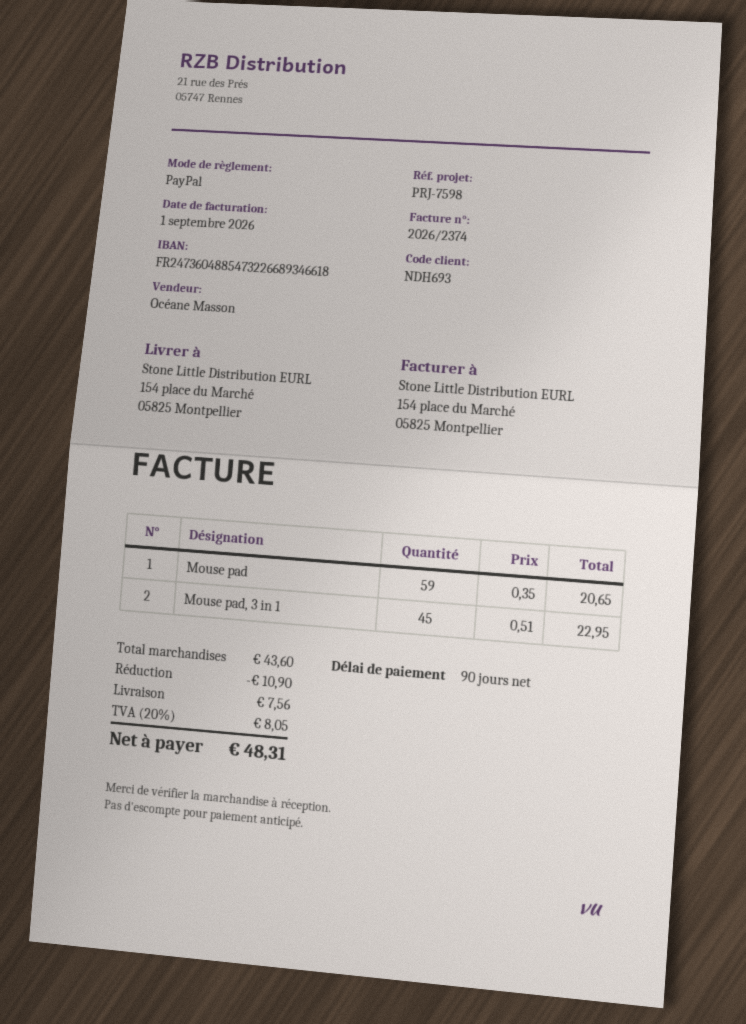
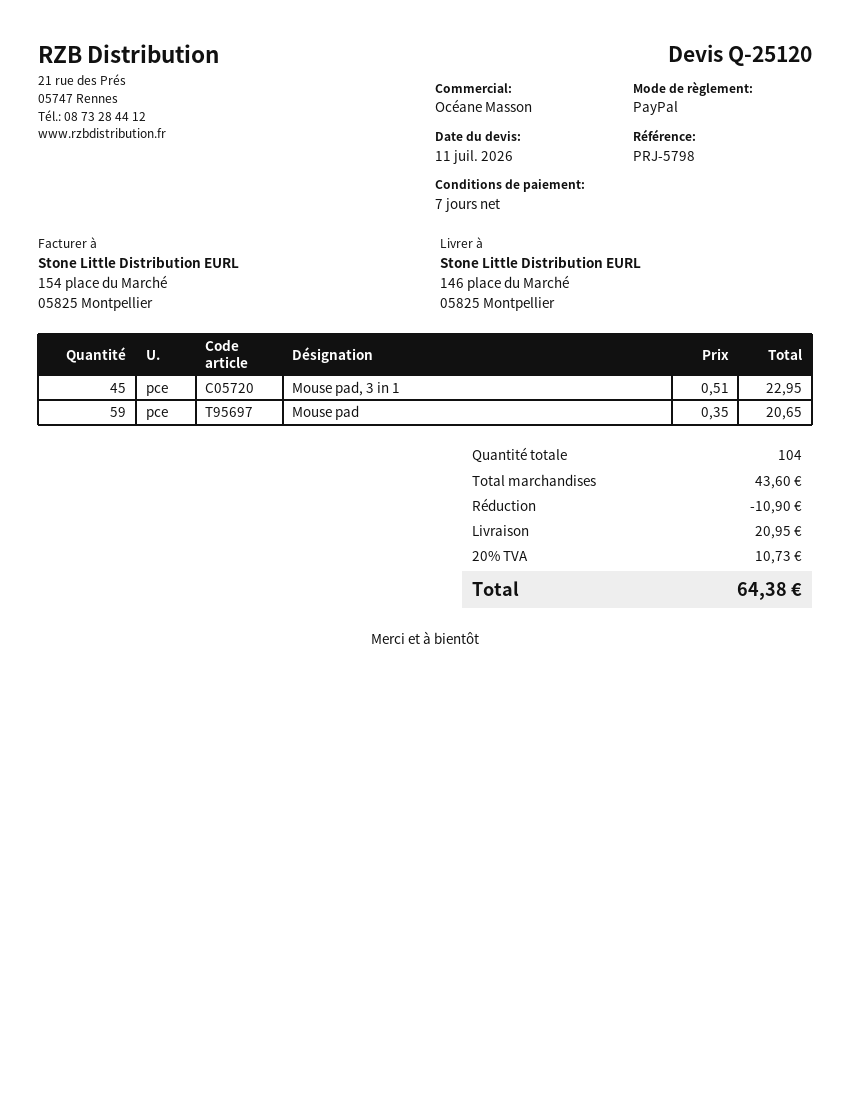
payment terms: 90 days -> 7 days
reference: PRJ-7598 -> PRJ-5798
ship to: 154 place du Marché, 05825 Montpellier -> 146 place du Marché, 05825 Montpellier
shipping: 7.56 -> 20.95
tax: 20% = 8.05 -> 20% = 10.73
total: 48.31 -> 64.38

